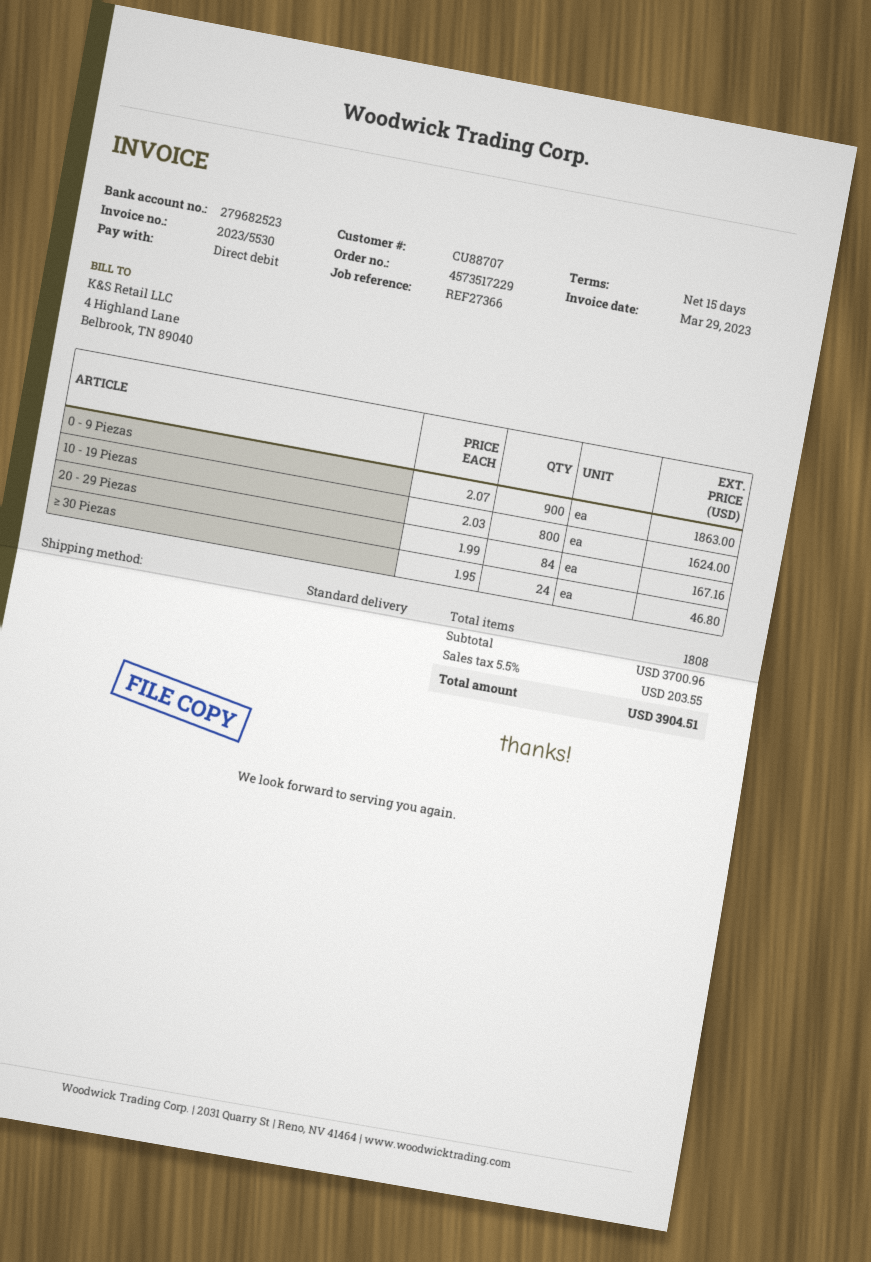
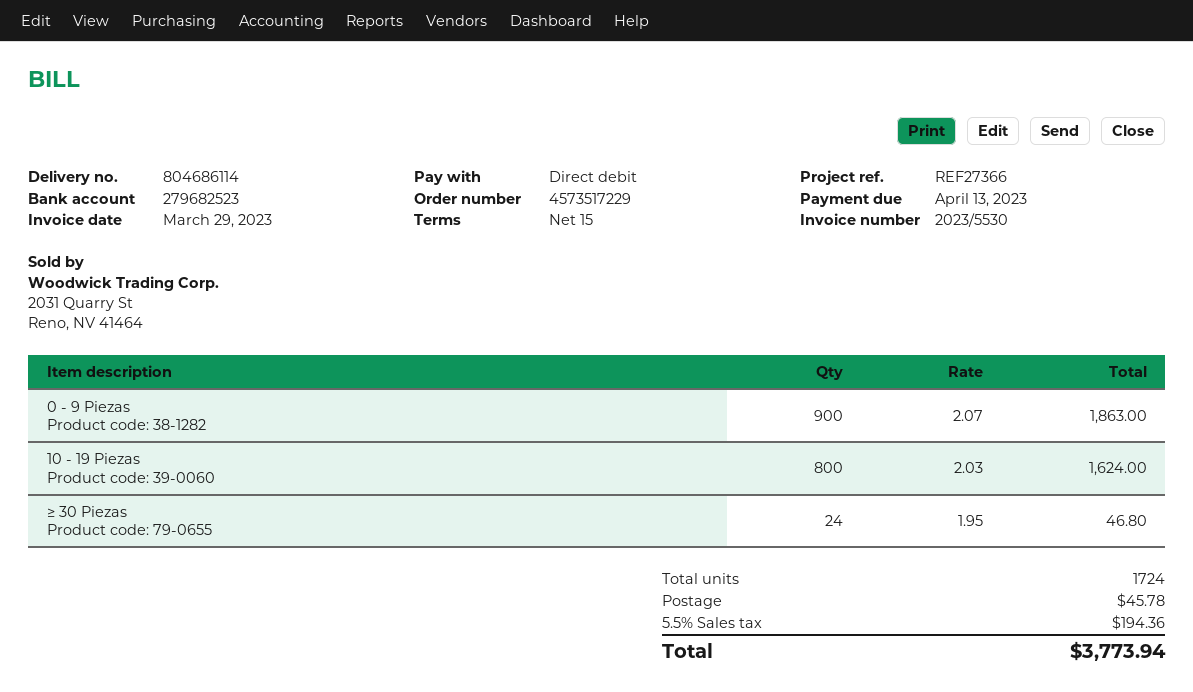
20 - 29 Piezas: 84 x 1.99 = 167.16 -> none
total quantity: 1808 -> 1724
shipping: none -> 45.78
tax: 5.5% = 203.55 -> 5.5% = 194.36
total: 3904.51 -> 3773.94

